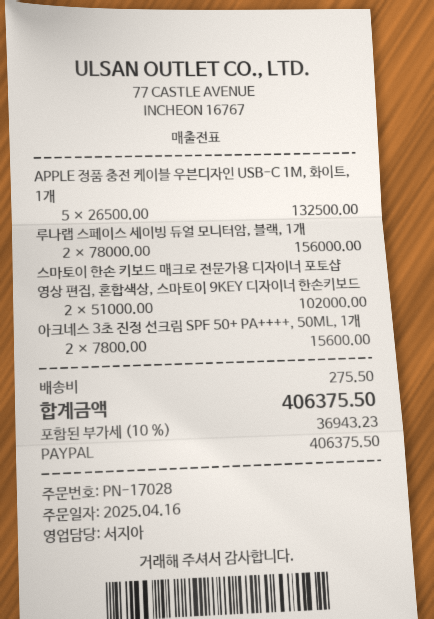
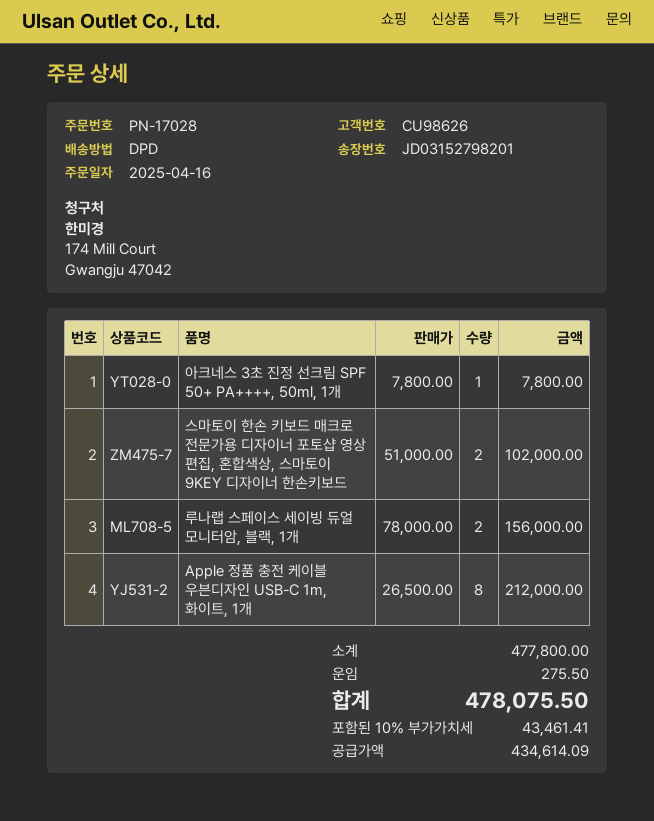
APPLE 정품 충전 케이블 우븐디자인 USB-C 1M, 화이트, 1개: 5 x 26500.00 = 132500.00 -> 8 x 26500.00 = 212000.00
아크네스 3초 진정 선크림 SPF 50+ PA++++, 50ML, 1개: 2 x 7800.00 = 15600.00 -> 1 x 7800.00 = 7800.00
tax: 10% = 36943.23 -> 10% = 43461.41
total: 406375.50 -> 478075.50

